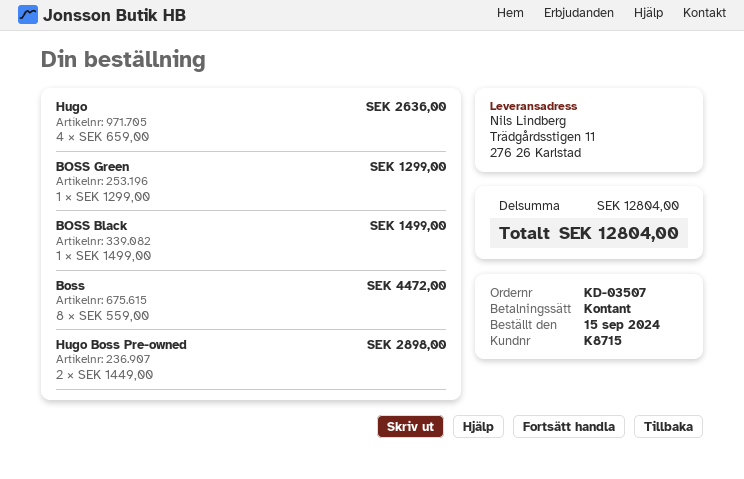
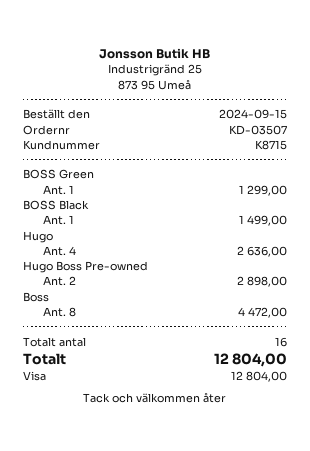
payment method: cash -> Visa

